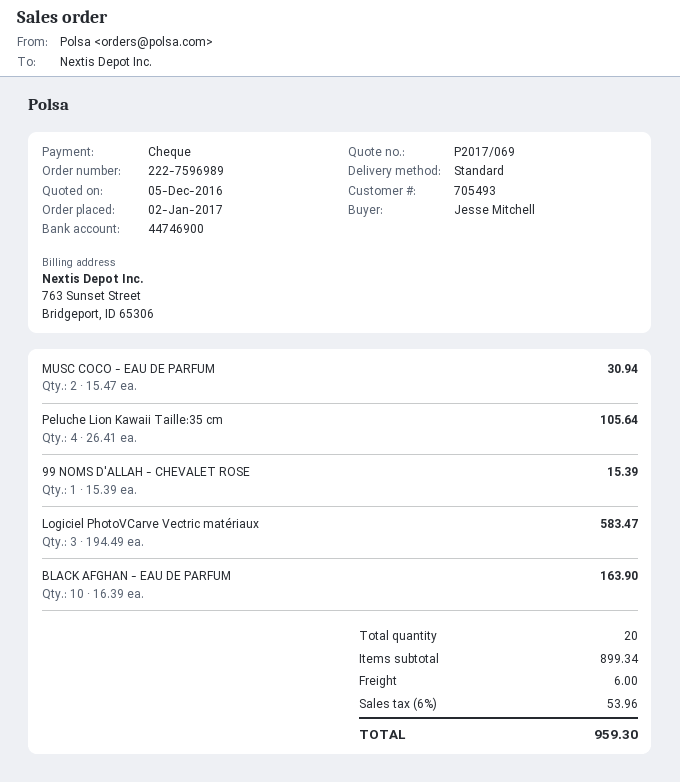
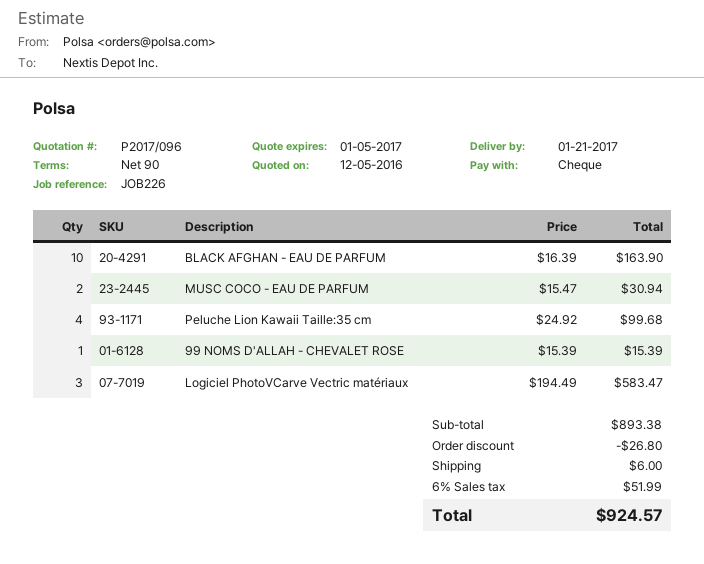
quote number: P2017/069 -> P2017/096
Peluche Lion Kawaii Taille:35 cm: 4 x 26.41 = 105.64 -> 4 x 24.92 = 99.68
subtotal: 899.34 -> 893.38
discount: none -> 26.80
tax: 6% = 53.96 -> 6% = 51.99
total: 959.30 -> 924.57

